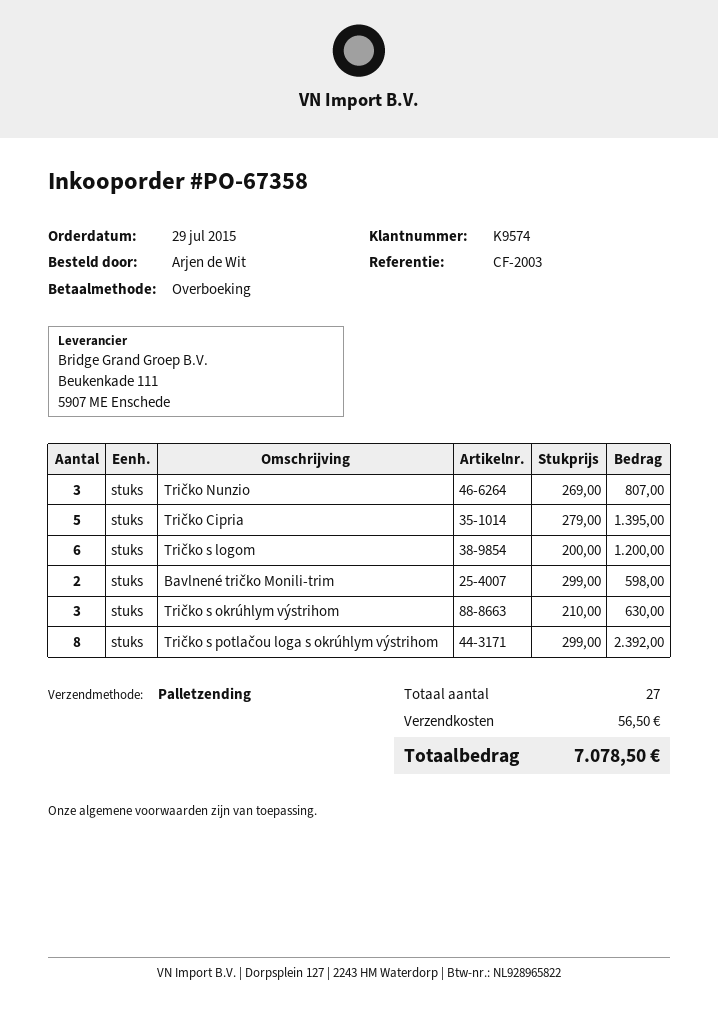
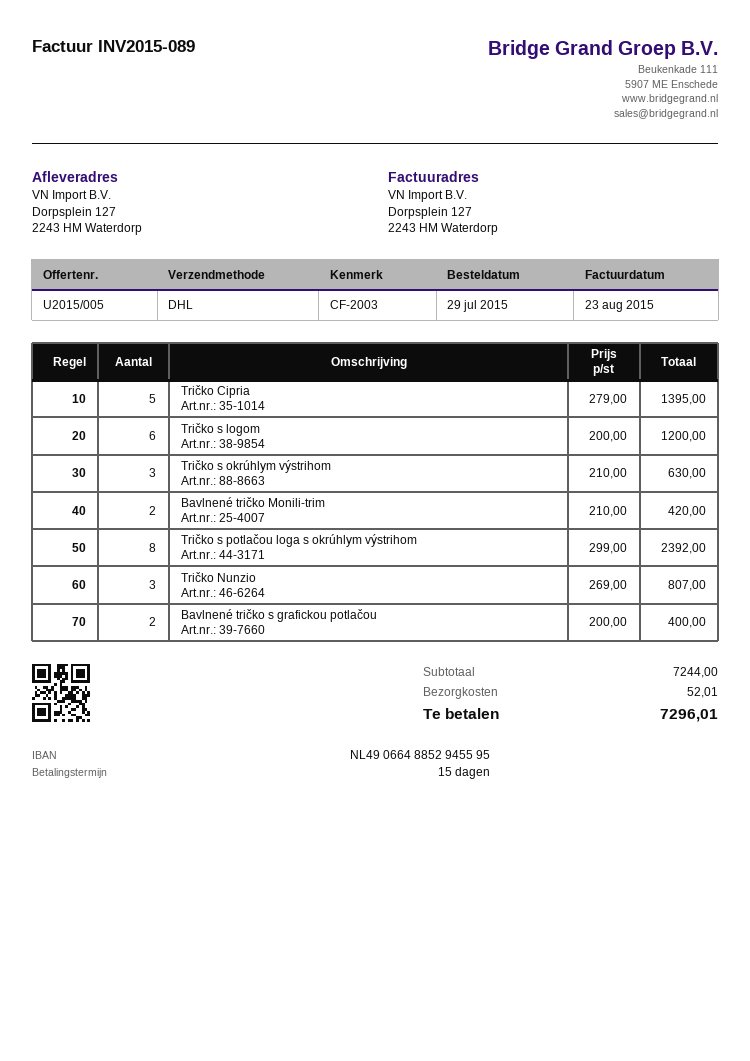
shipping method: pallet freight -> DHL
Bavlnené tričko Monili-trim: 2 x 299.00 = 598.00 -> 2 x 210.00 = 420.00
Bavlnené tričko s grafickou potlačou: none -> 2 x 200.00 = 400.00
shipping: 56.50 -> 52.01
total: 7078.50 -> 7296.01

